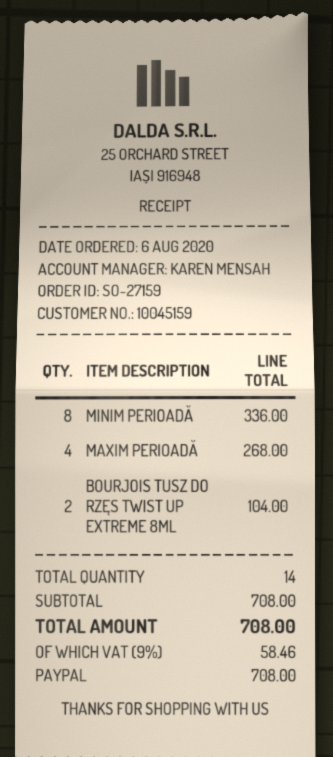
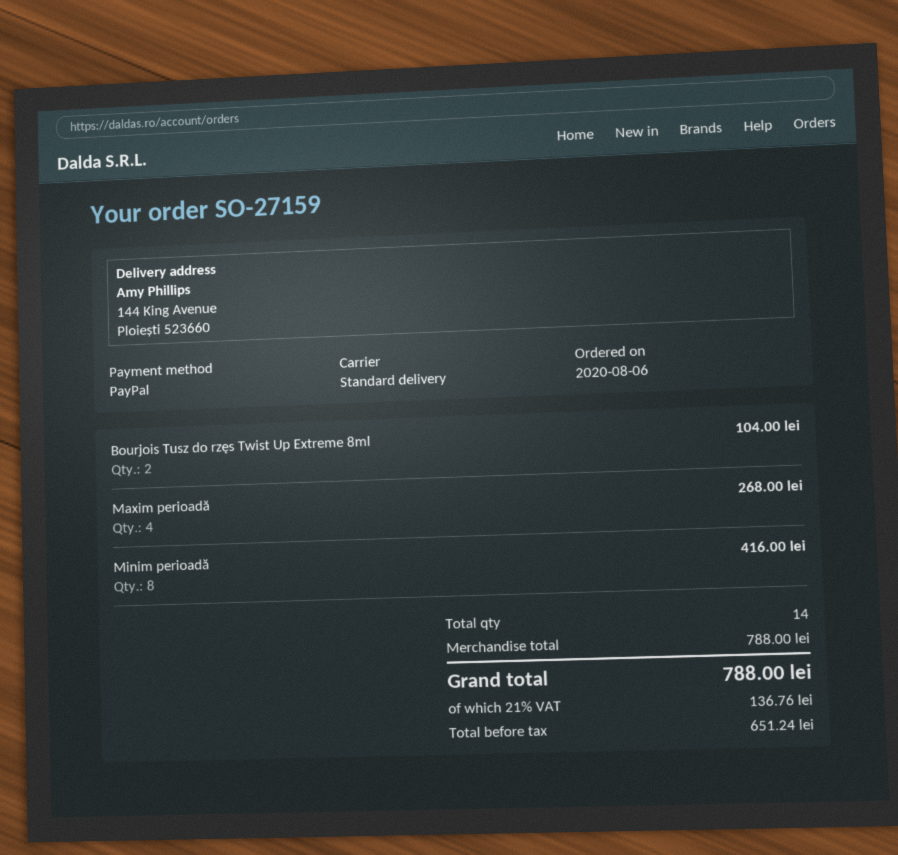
MINIM PERIOADĂ: 8 for 336.00 -> 8 for 416.00
subtotal: 708.00 -> 788.00
tax: 9% = 58.46 -> 21% = 136.76
total: 708.00 -> 788.00

